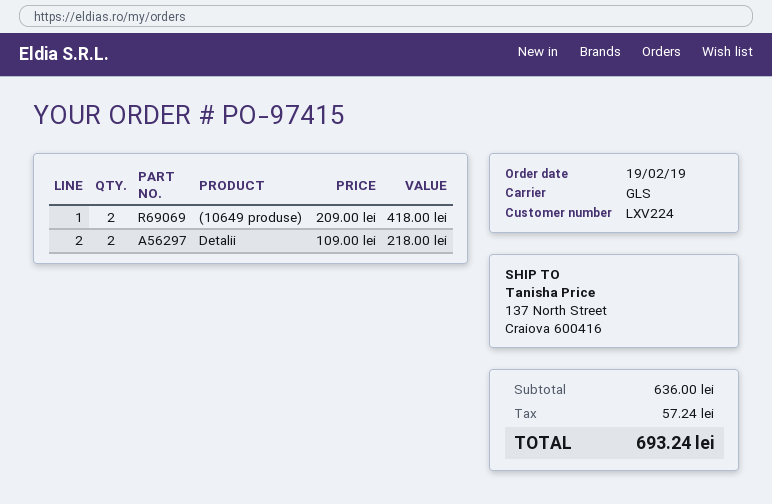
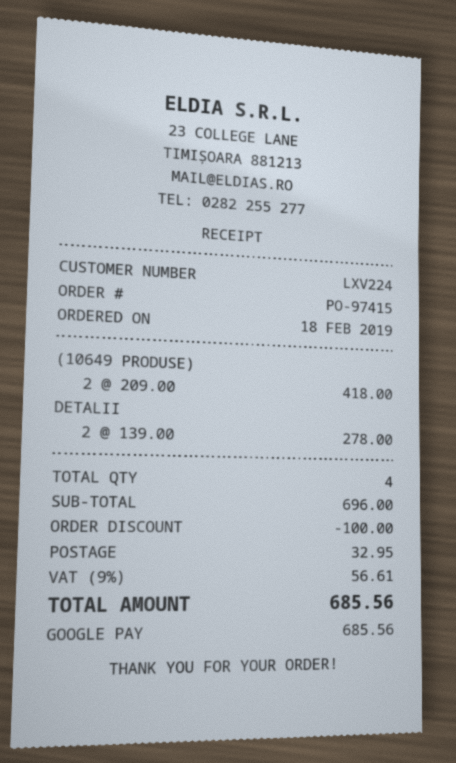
order date: 2019-02-19 -> 2019-02-18
Detalii: 2 x 109.00 = 218.00 -> 2 x 139.00 = 278.00
subtotal: 636.00 -> 696.00
discount: none -> 100.00
shipping: none -> 32.95
tax: 57.24 -> 56.61
total: 693.24 -> 685.56

